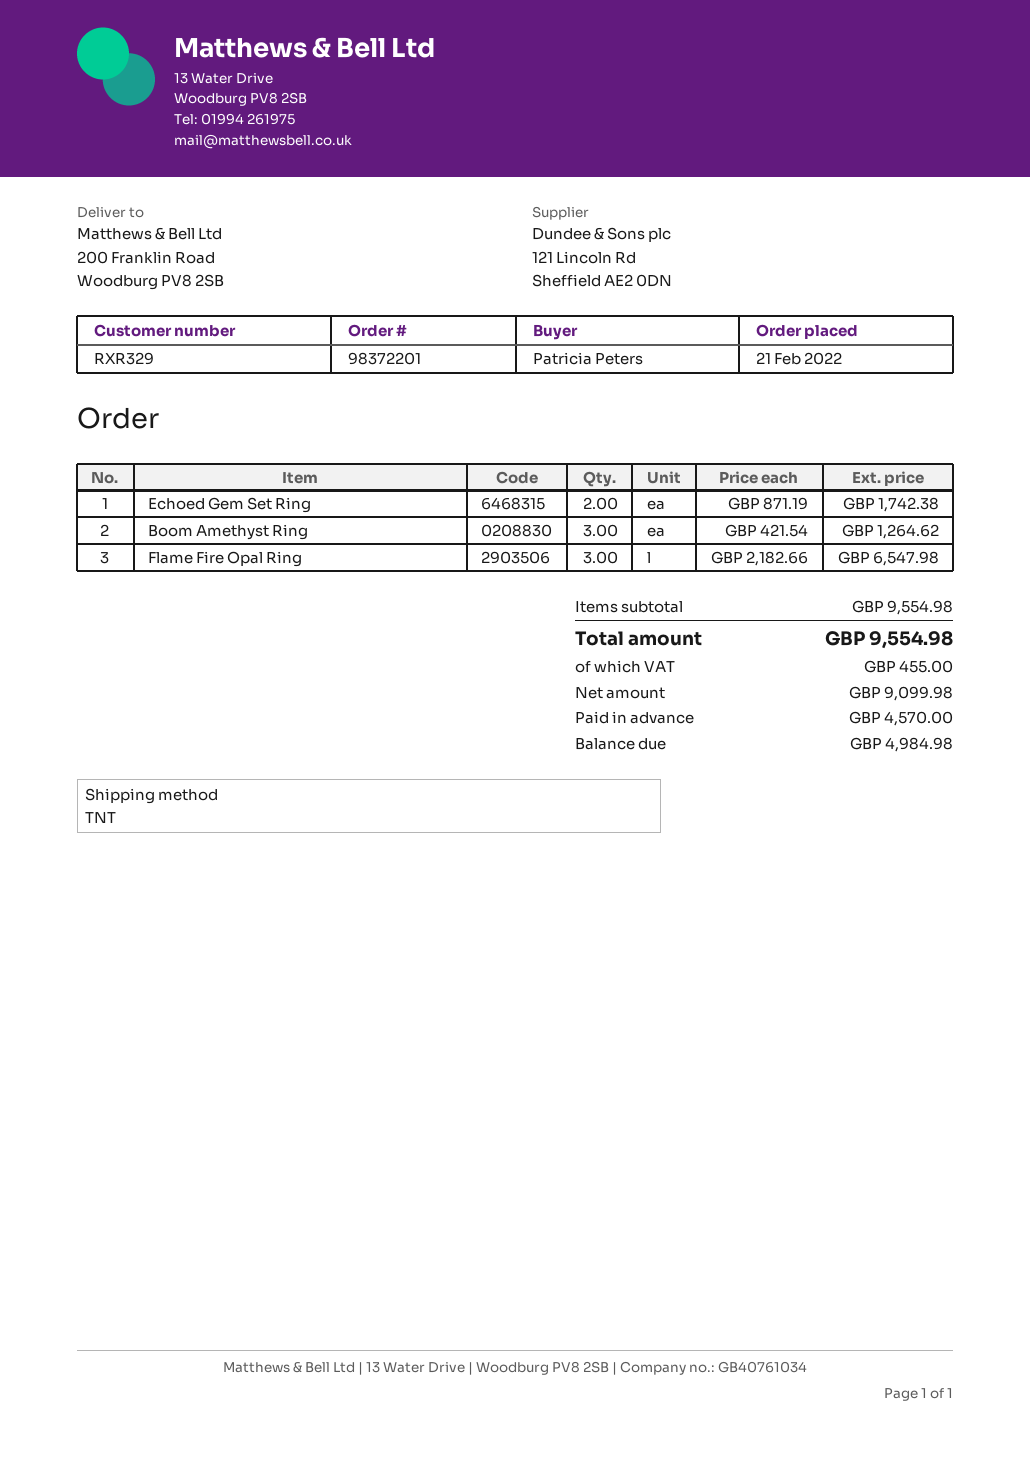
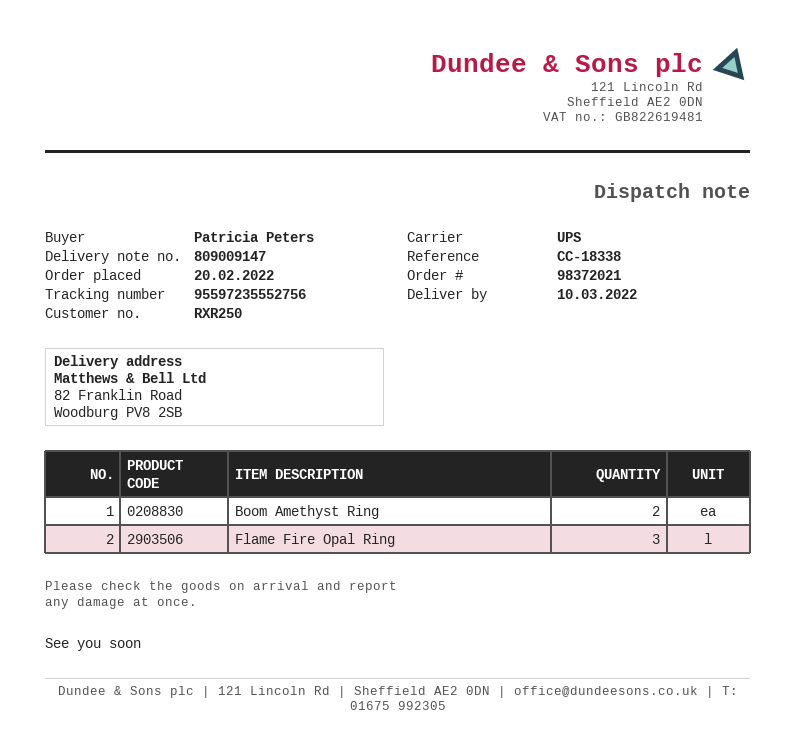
order number: 98372201 -> 98372021
order date: 2022-02-21 -> 2022-02-20
customer number: RXR329 -> RXR250
shipping method: TNT -> UPS
ship to: 200 Franklin Road, Woodburg PV8 2SB -> 82 Franklin Road, Woodburg PV8 2SB
Echoed Gem Set Ring: 2 -> none
Boom Amethyst Ring: 3 -> 2

